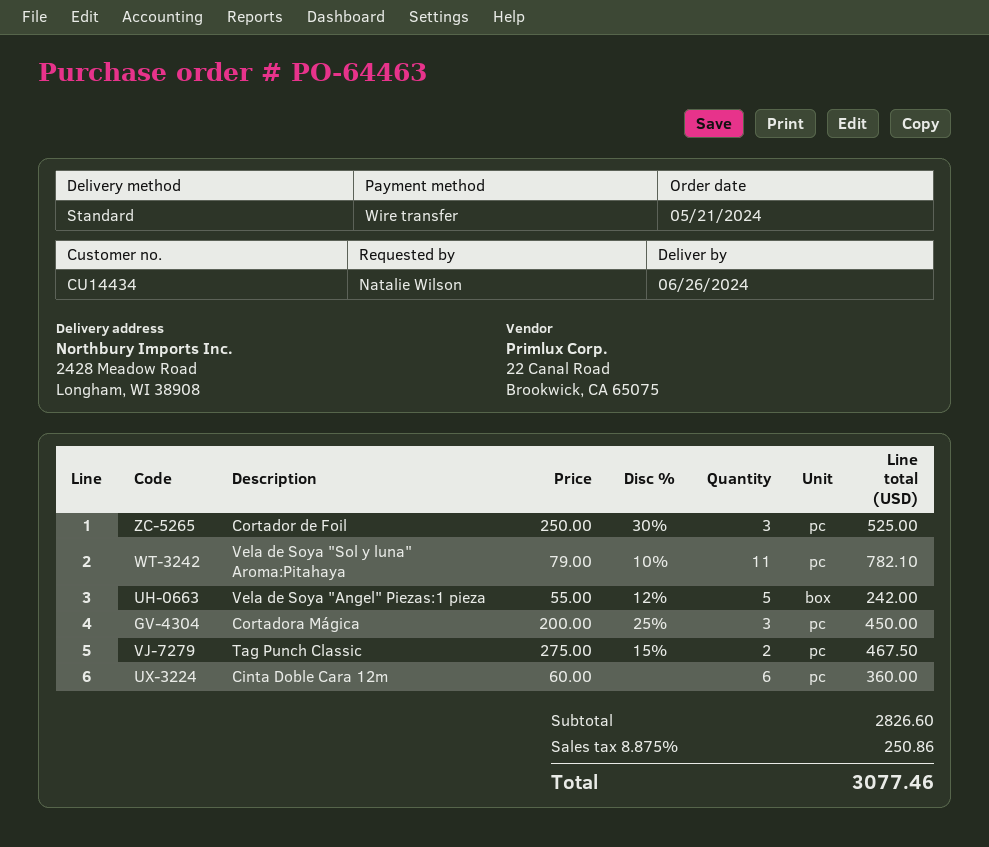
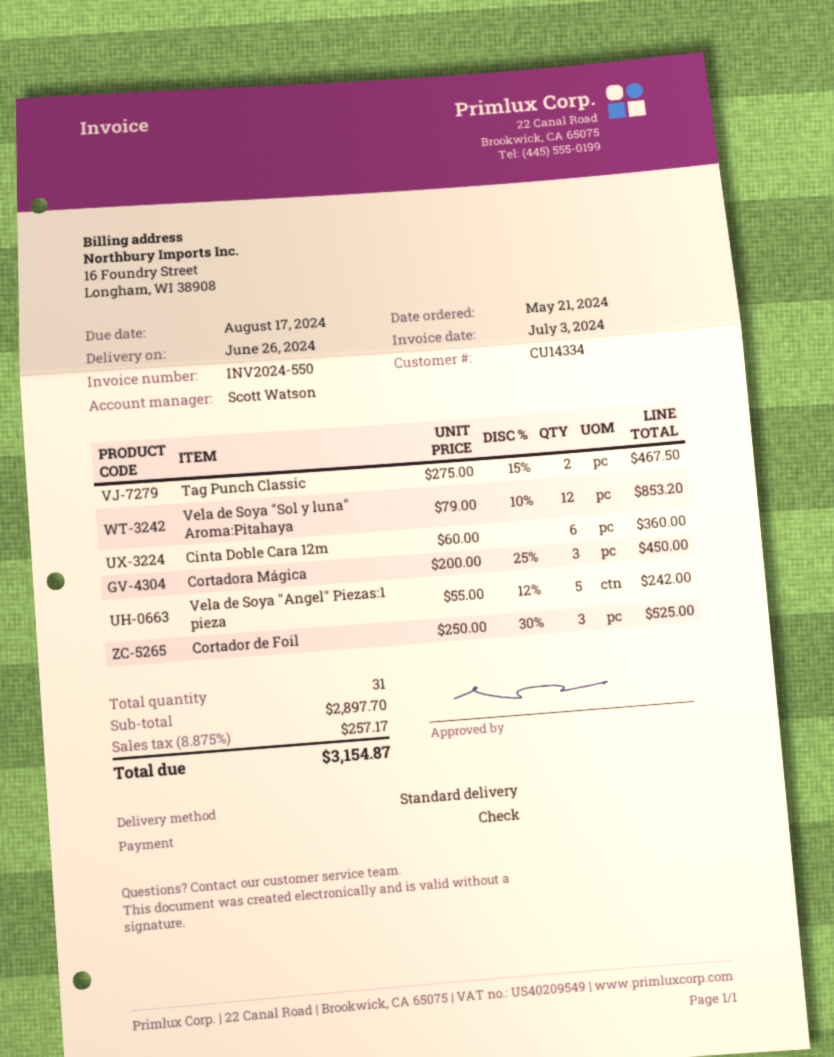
customer number: CU14434 -> CU14334
payment method: bank transfer -> cheque
Vela de Soya "Sol y luna" Aroma:Pitahaya: 11 x 79.00 - 10% = 782.10 -> 12 x 79.00 - 10% = 853.20
subtotal: 2826.60 -> 2897.70
tax: 8.875% = 250.86 -> 8.875% = 257.17
total: 3077.46 -> 3154.87

